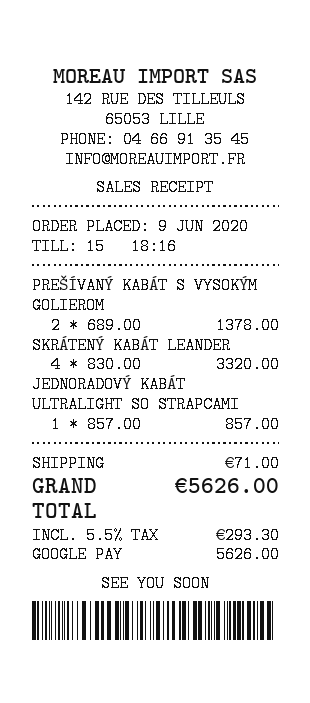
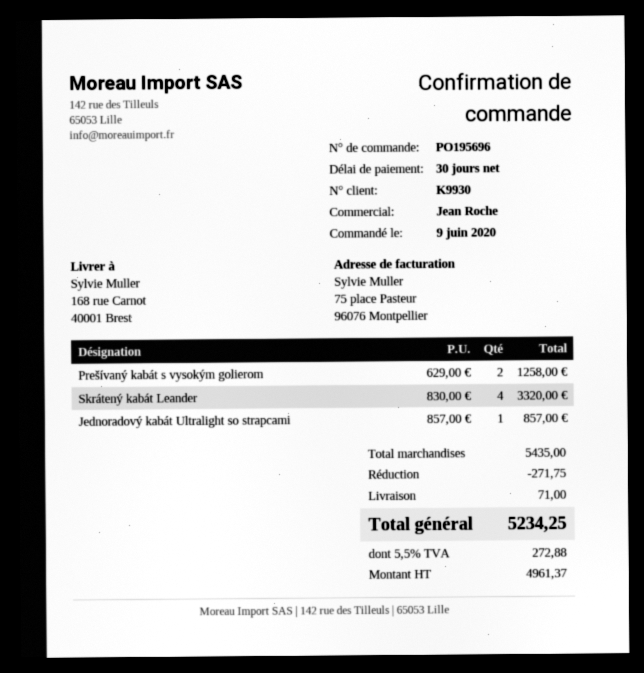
PREŠÍVANÝ KABÁT S VYSOKÝM GOLIEROM: 2 x 689.00 = 1378.00 -> 2 x 629.00 = 1258.00
discount: none -> 271.75
tax: 5.5% = 293.30 -> 5.5% = 272.88
total: 5626.00 -> 5234.25

